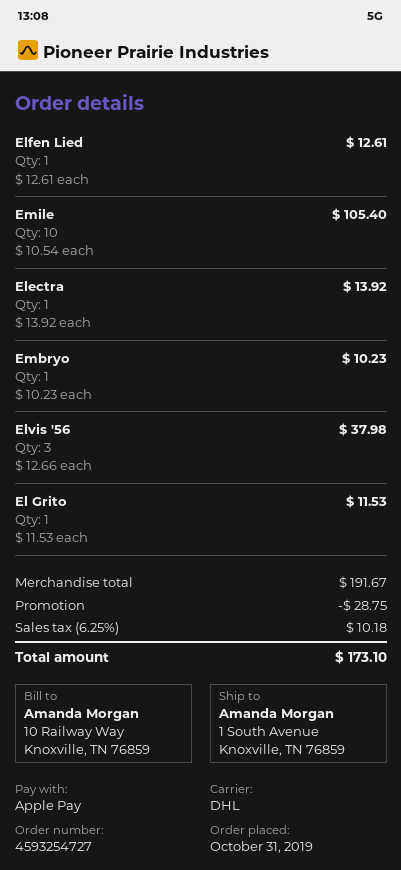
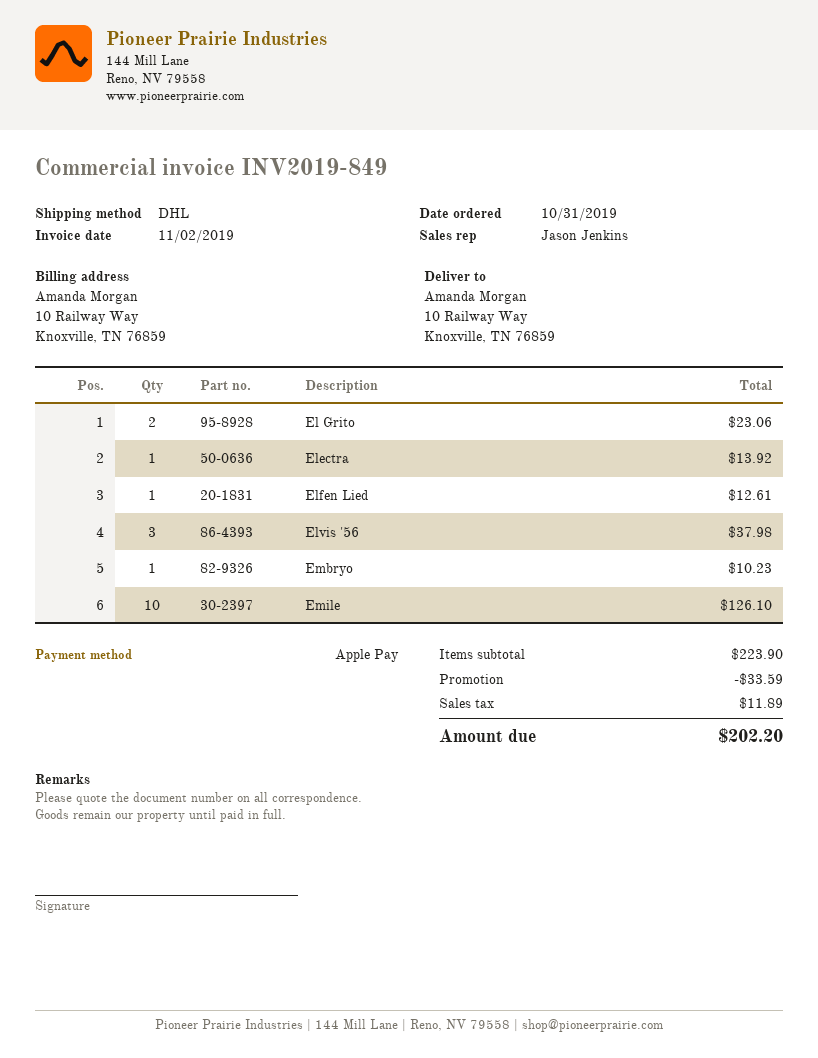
ship to: 1 South Avenue, Knoxville, TN 76859 -> 10 Railway Way, Knoxville, TN 76859
Emile: 10 for 105.40 -> 10 for 126.10
El Grito: 1 for 11.53 -> 2 for 23.06
subtotal: 191.67 -> 223.90
discount: 28.75 -> 33.59
tax: 10.18 -> 11.89
total: 173.10 -> 202.20

